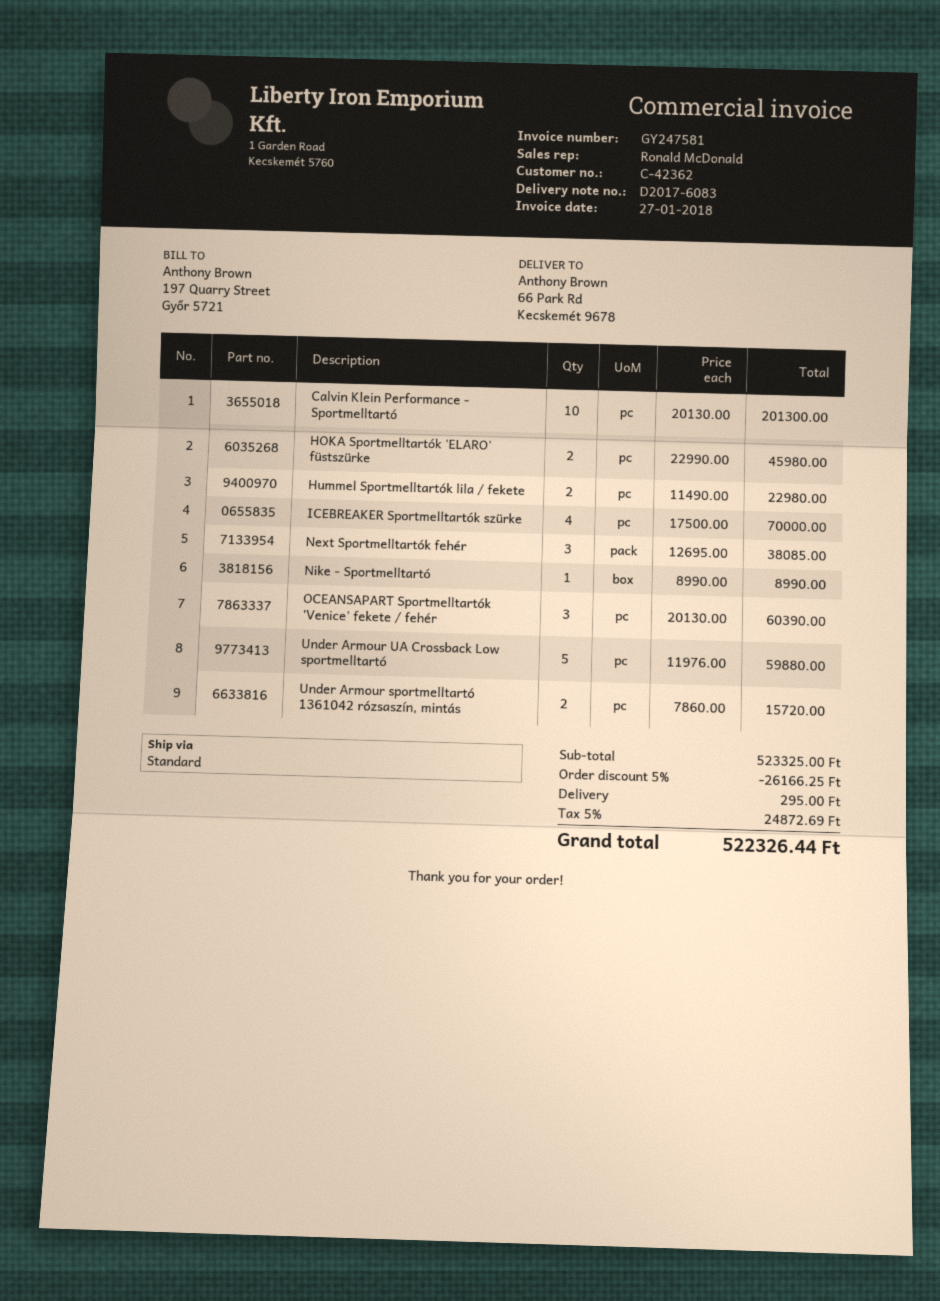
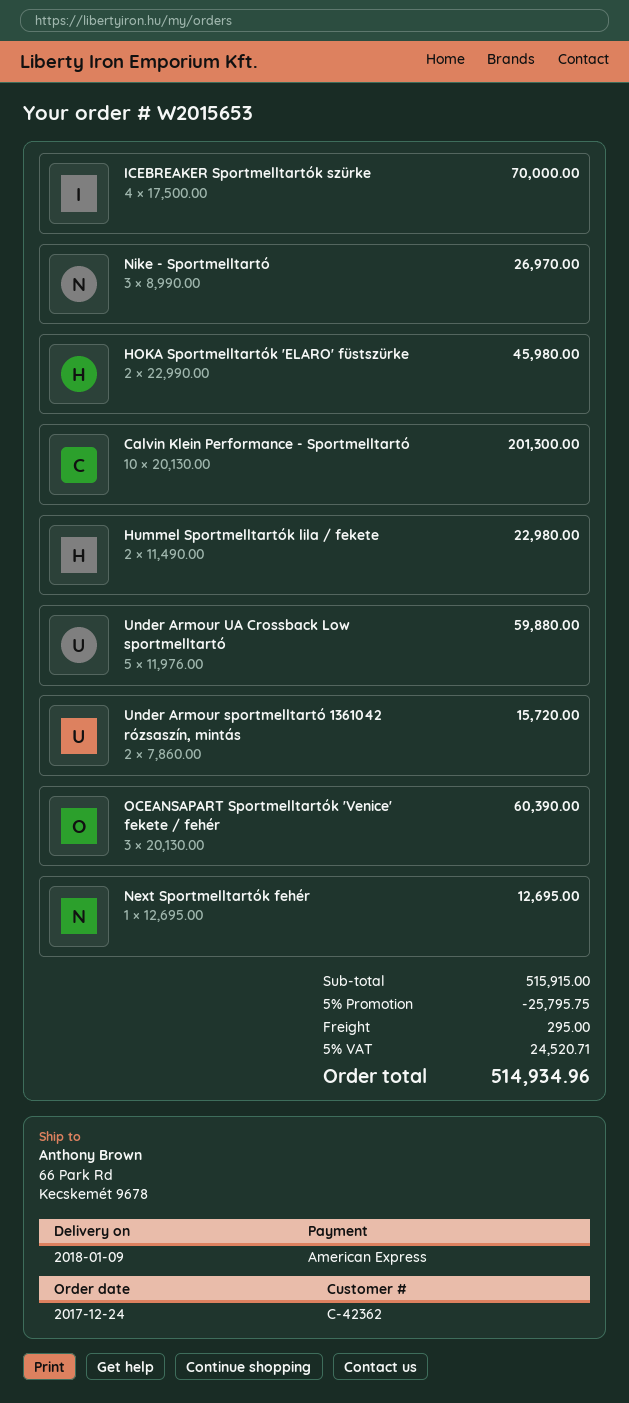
Next Sportmelltartók fehér: 3 x 12695.00 = 38085.00 -> 1 x 12695.00 = 12695.00
Nike - Sportmelltartó: 1 x 8990.00 = 8990.00 -> 3 x 8990.00 = 26970.00
subtotal: 523325.00 -> 515915.00
discount: 5% = 26166.25 -> 5% = 25795.75
tax: 5% = 24872.69 -> 5% = 24520.71
total: 522326.44 -> 514934.96

